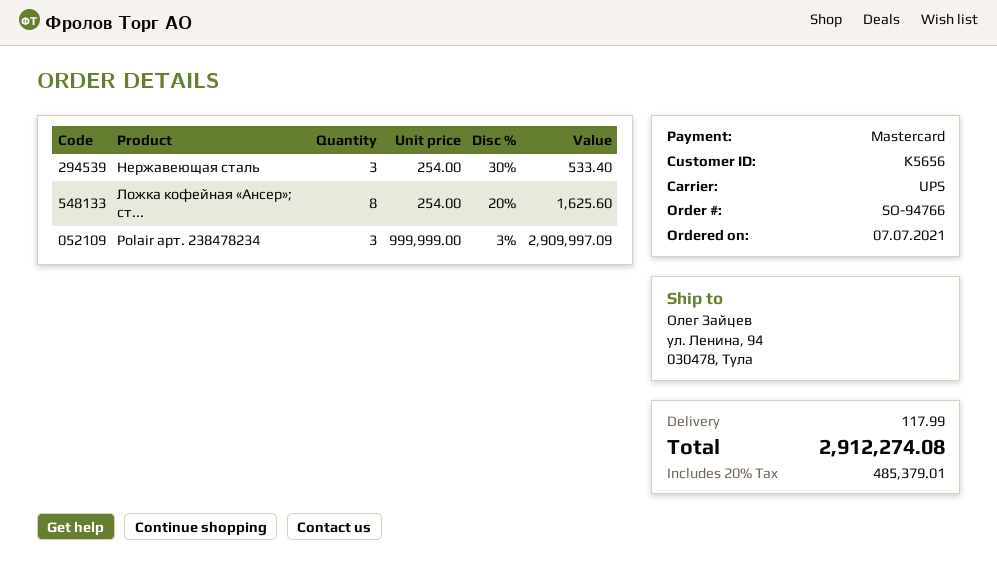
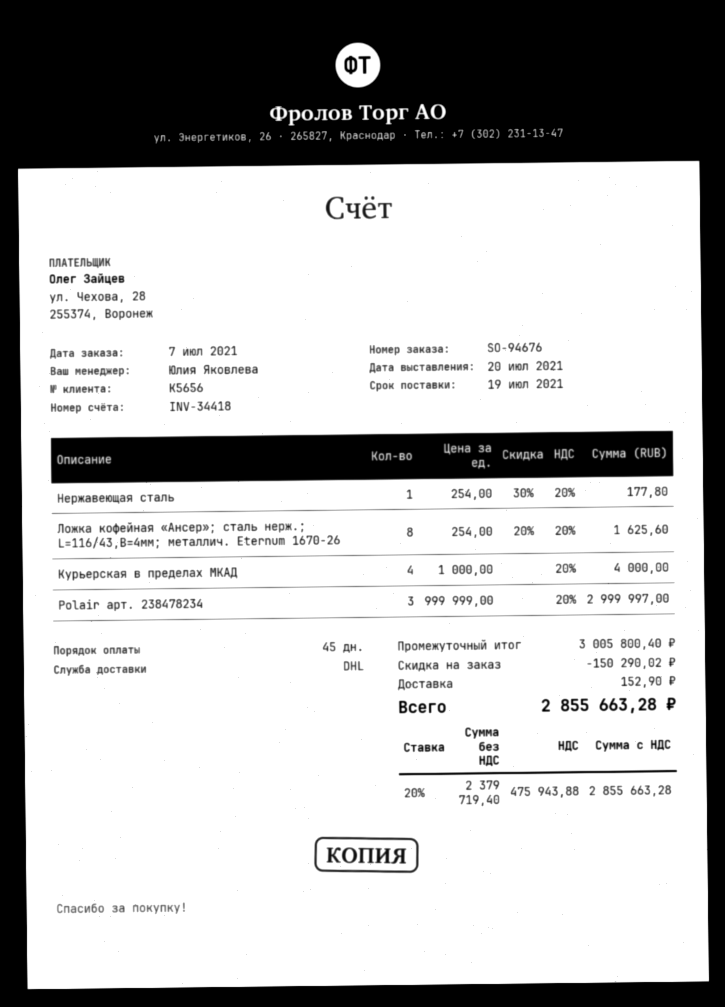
order number: SO-94766 -> SO-94676
shipping method: UPS -> DHL
Нержавеющая сталь: 3 x 254.00 - 30% = 533.40 -> 1 x 254.00 - 30% = 177.80
Polair арт. 238478234: 3 x 999999.00 - 3% = 2909997.09 -> 3 x 999999.00 = 2999997.00
Курьерская в пределах МКАД: none -> 4 x 1000.00 = 4000.00
discount: none -> 150290.02
shipping: 117.99 -> 152.90
tax: 20% = 485379.01 -> 20% = 475943.88
total: 2912274.08 -> 2855663.28

